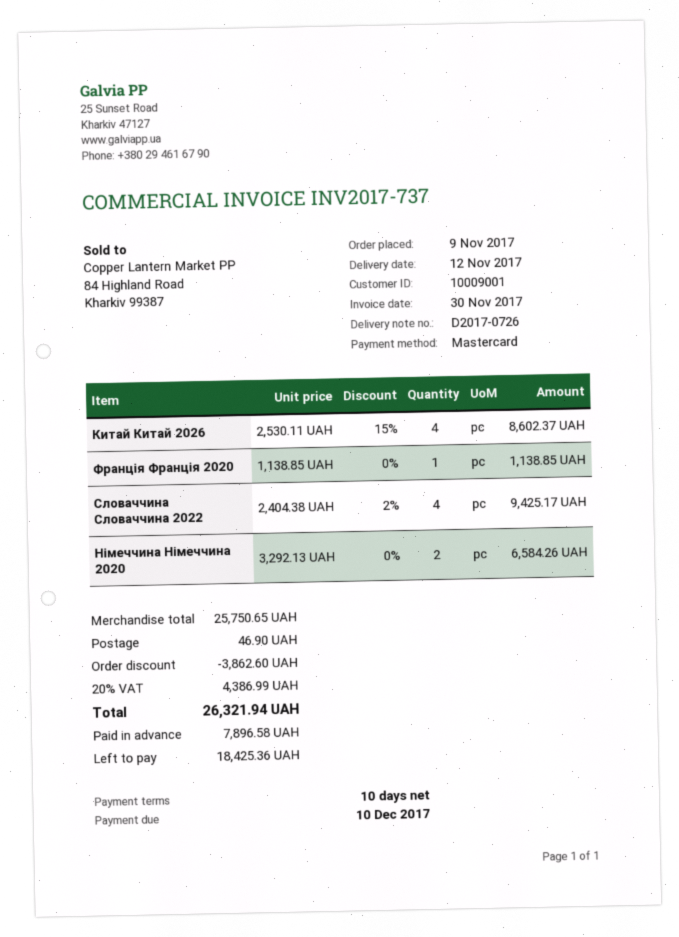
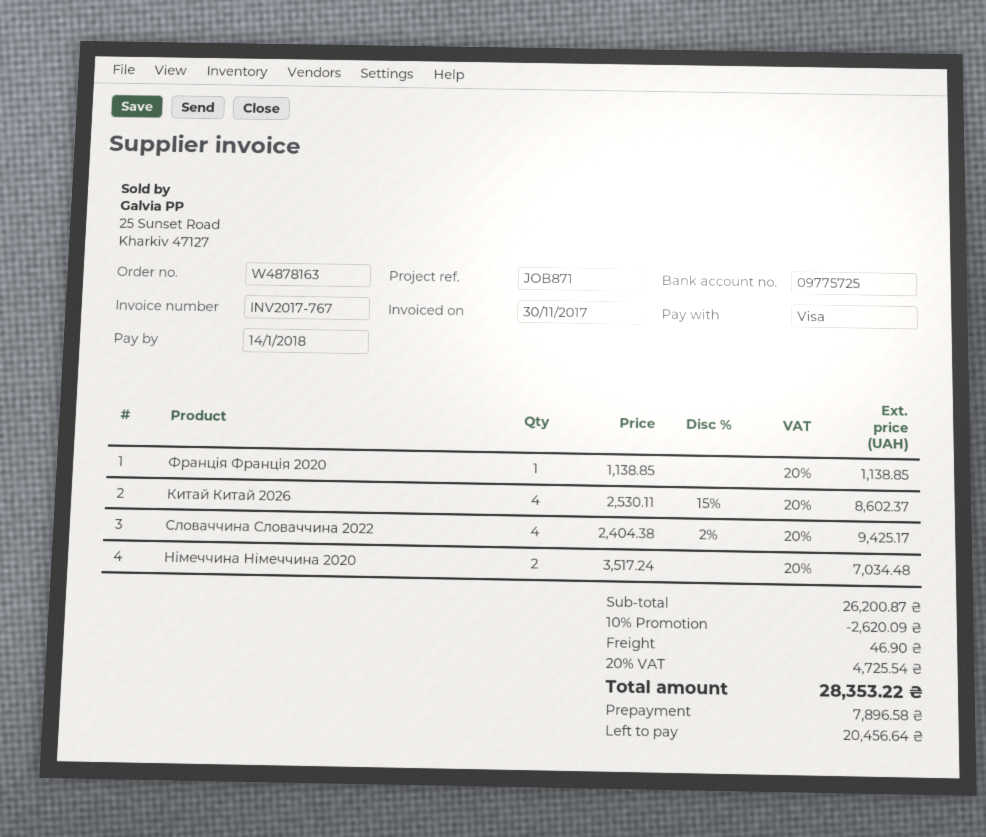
invoice number: INV2017-737 -> INV2017-767
due date: 2017-12-10 -> 2018-01-14
payment method: Mastercard -> Visa
Німеччина Німеччина 2020: 2 x 3292.13 = 6584.26 -> 2 x 3517.24 = 7034.48
subtotal: 25750.65 -> 26200.87
discount: 3862.60 -> 2620.09
tax: 20% = 4386.99 -> 20% = 4725.54
total: 26321.94 -> 28353.22
balance: 18425.36 -> 20456.64

